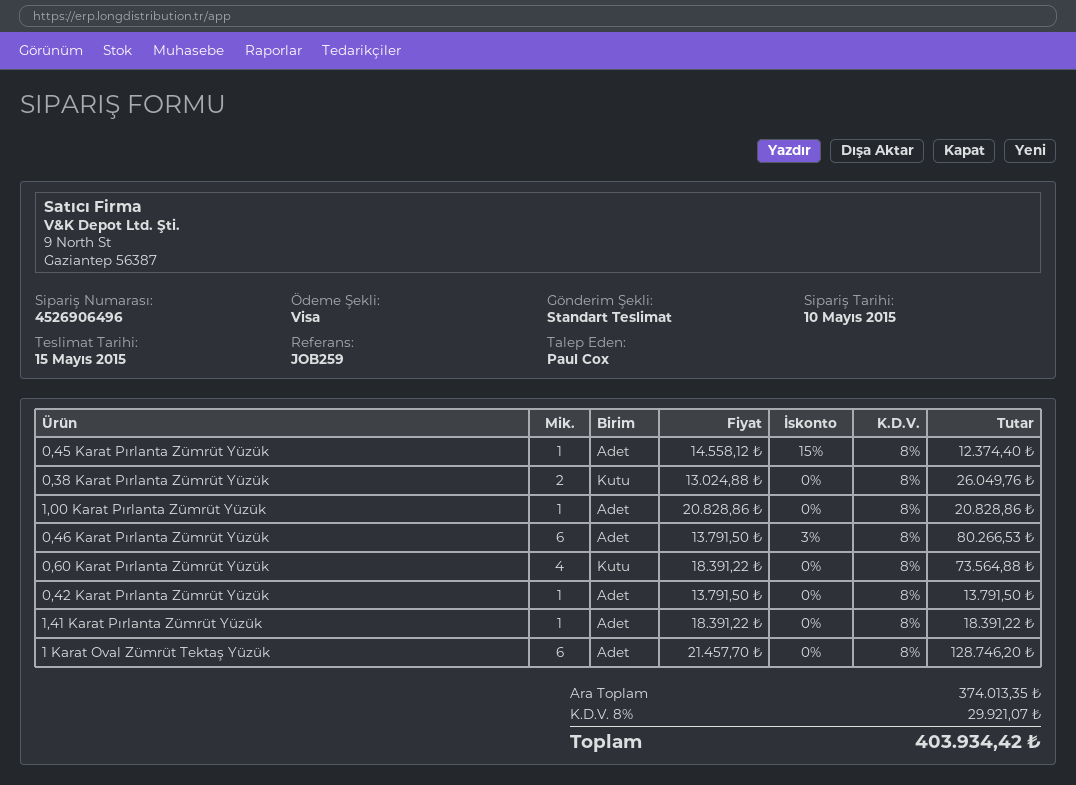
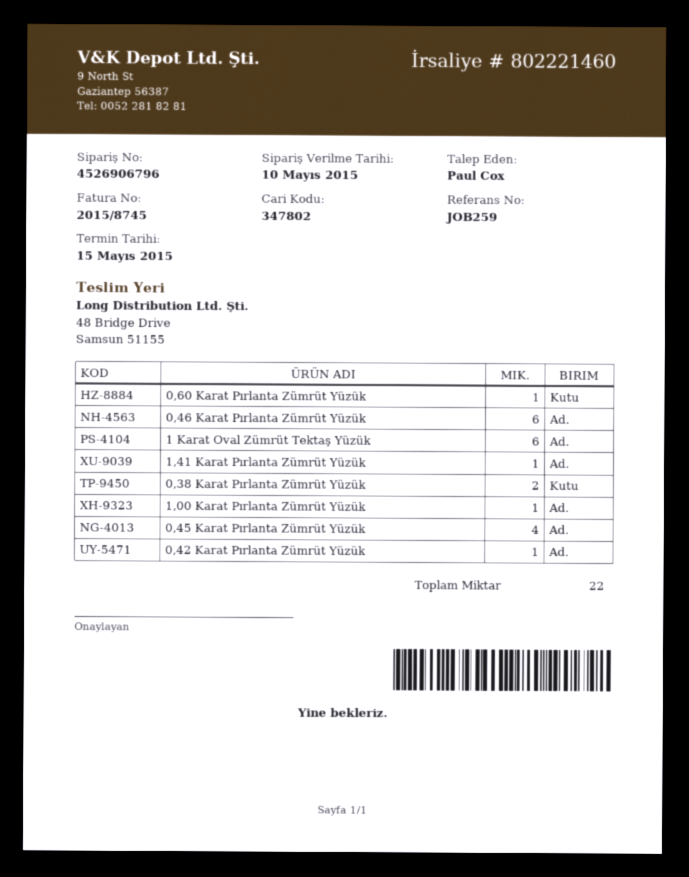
order number: 4526906496 -> 4526906796
0,45 Karat Pırlanta Zümrüt Yüzük: 1 -> 4
0,60 Karat Pırlanta Zümrüt Yüzük: 4 -> 1

